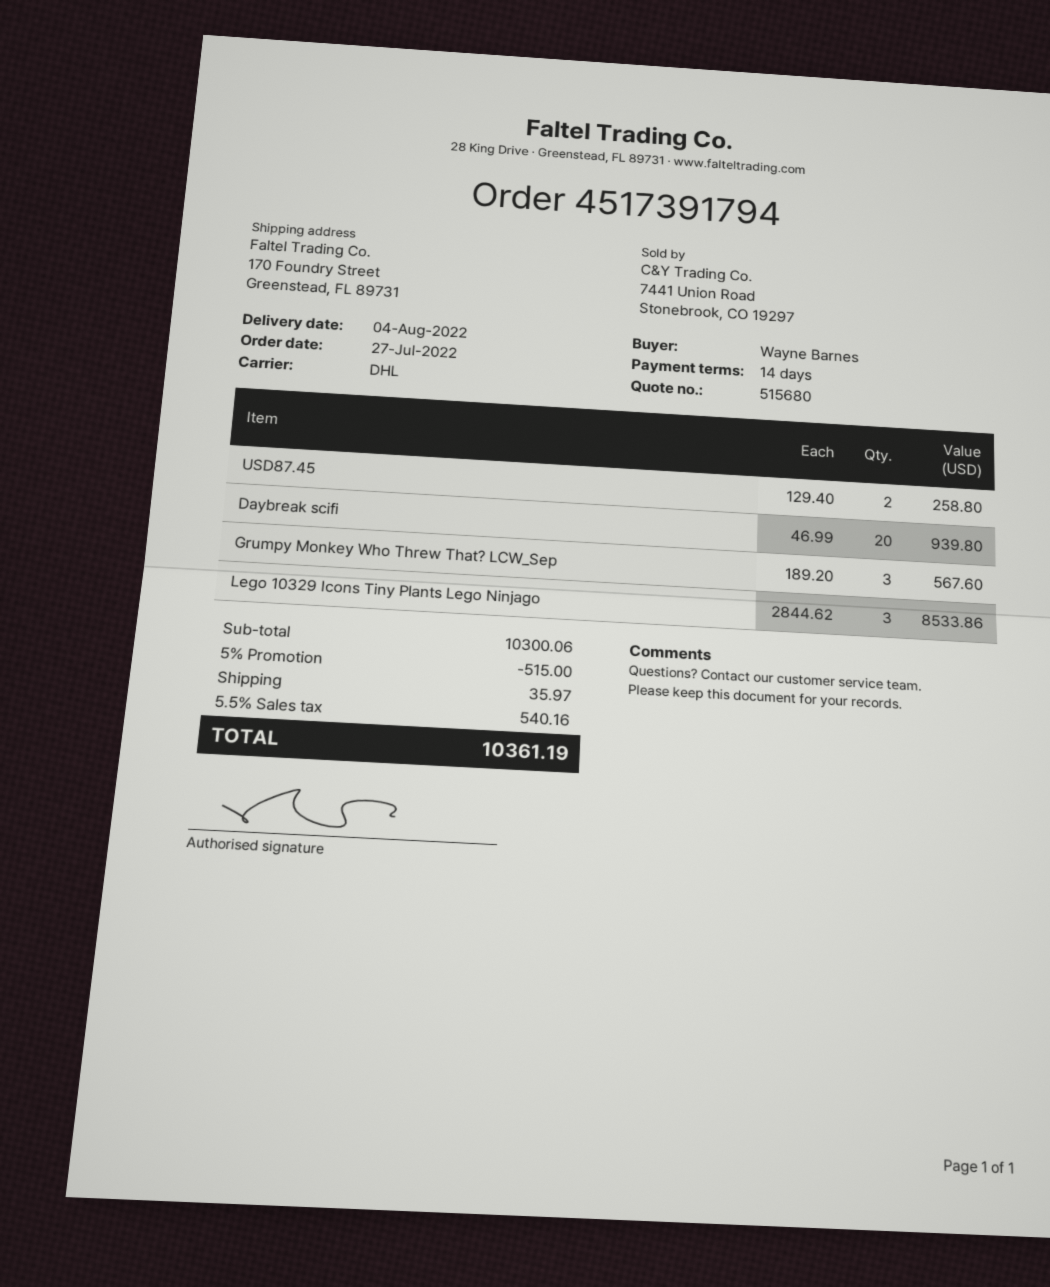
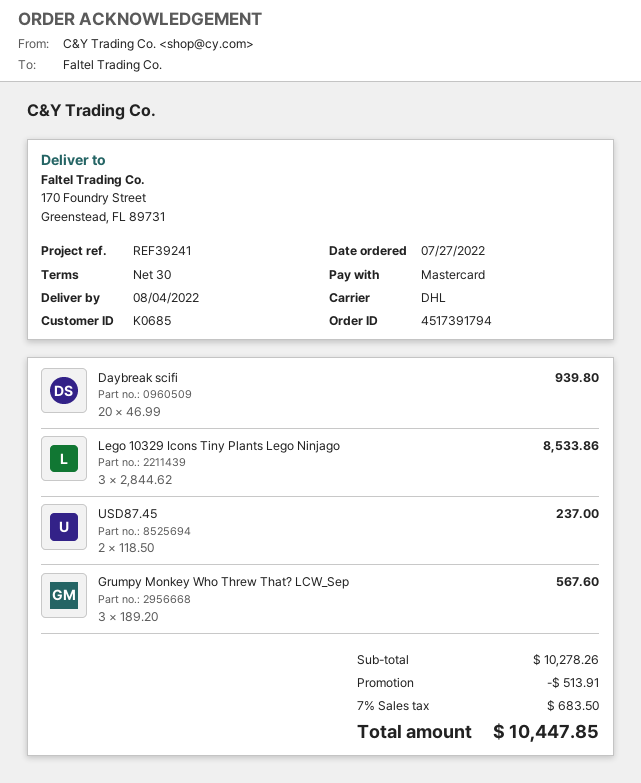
payment terms: 14 days -> 30 days
USD87.45: 2 x 129.40 = 258.80 -> 2 x 118.50 = 237.00
subtotal: 10300.06 -> 10278.26
discount: 515.00 -> 513.91
shipping: 35.97 -> none
tax: 5.5% = 540.16 -> 7% = 683.50
total: 10361.19 -> 10447.85

